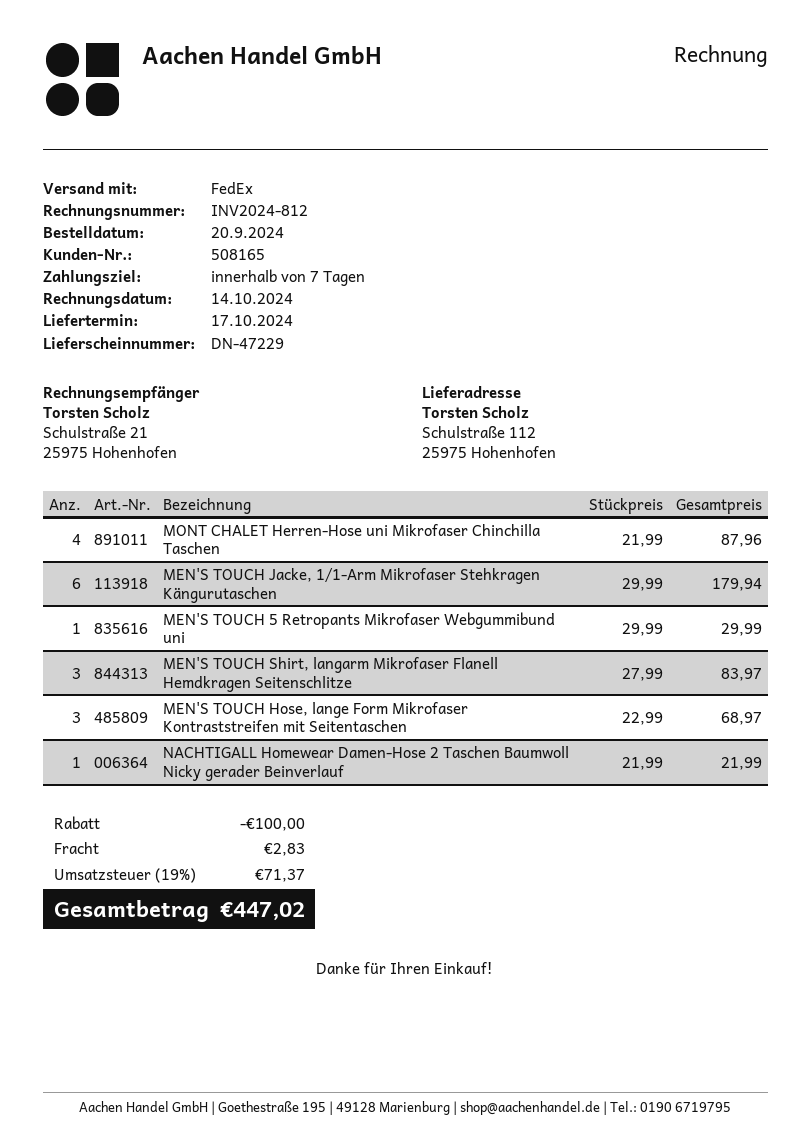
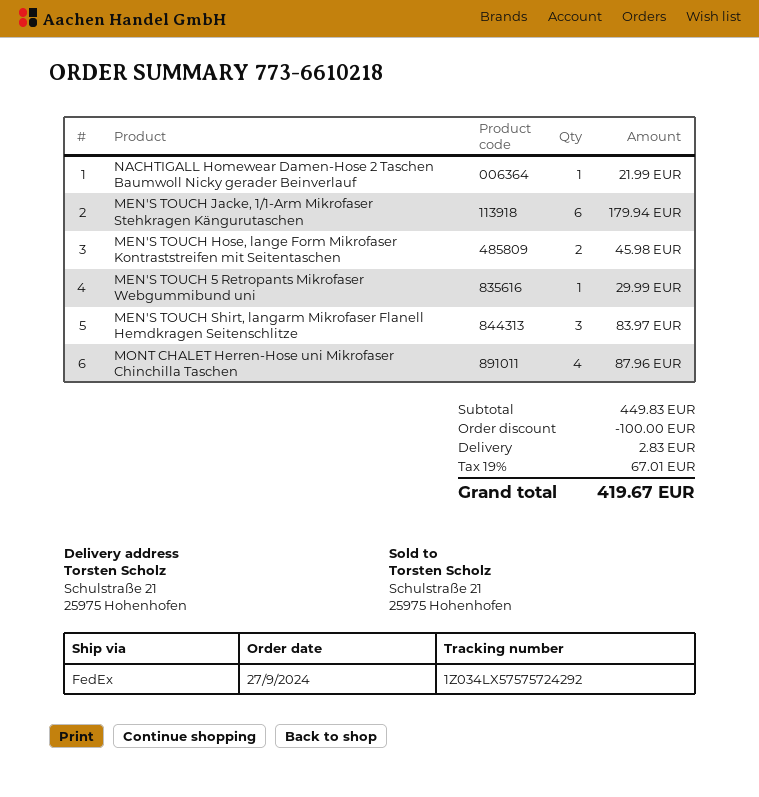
order date: 2024-09-20 -> 2024-09-27
ship to: Schulstraße 112, 25975 Hohenhofen -> Schulstraße 21, 25975 Hohenhofen
MEN'S TOUCH Hose, lange Form Mikrofaser Kontraststreifen mit Seitentaschen: 3 for 68.97 -> 2 for 45.98
tax: 19% = 71.37 -> 19% = 67.01
total: 447.02 -> 419.67

